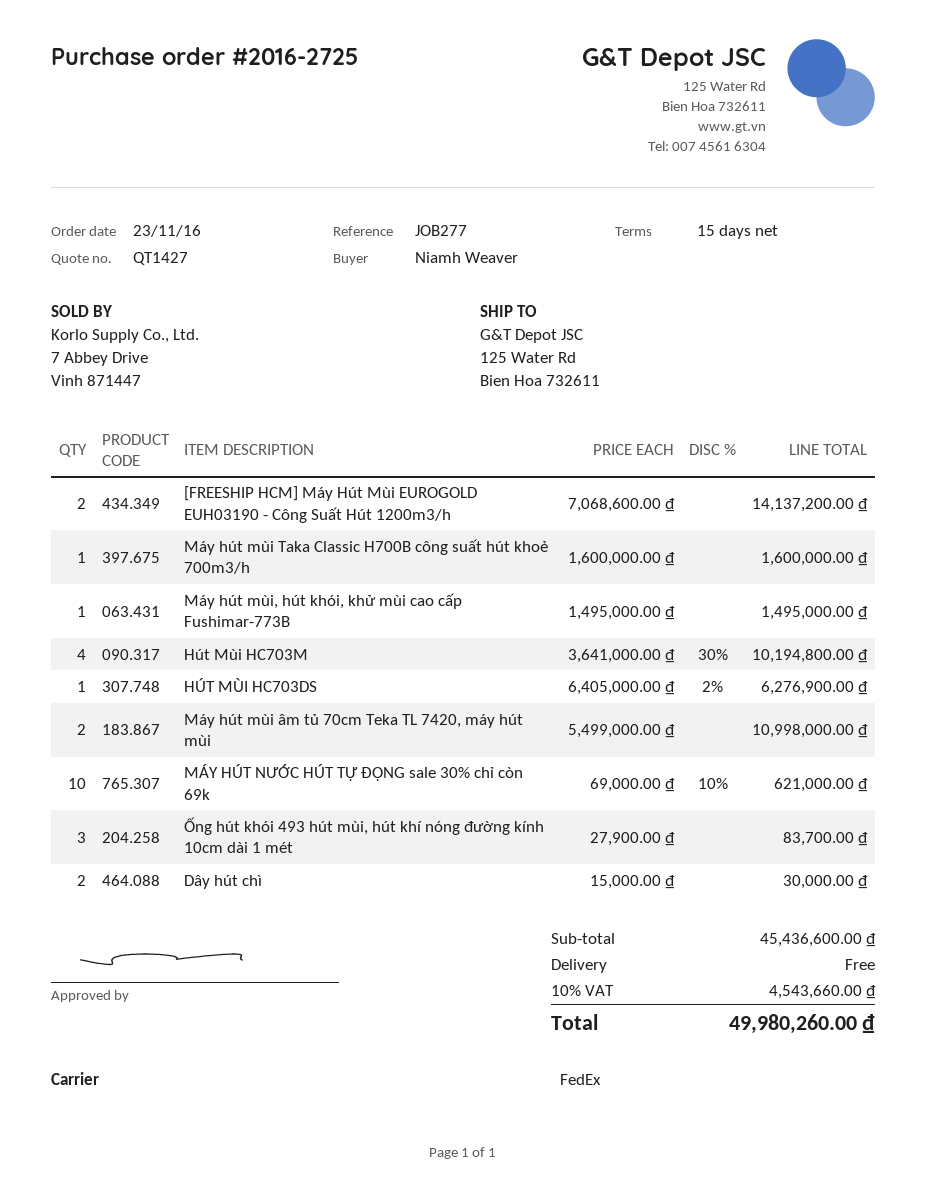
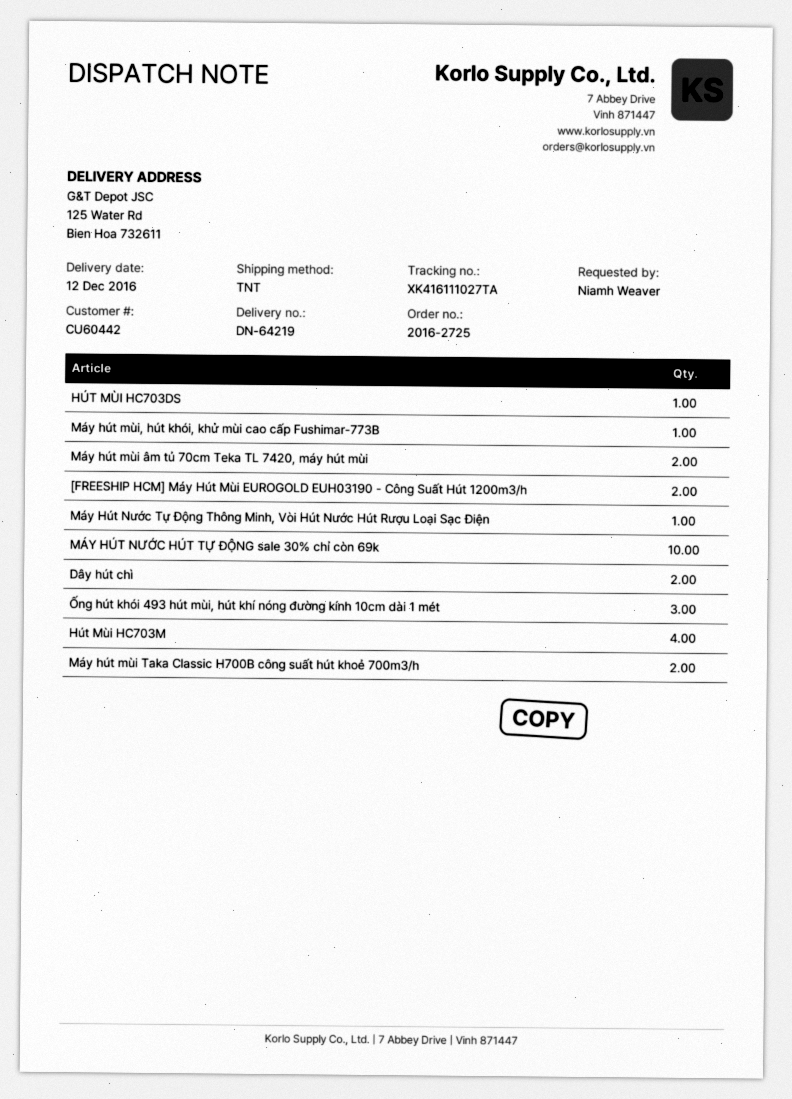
shipping method: FedEx -> TNT
Máy hút mùi Taka Classic H700B công suất hút khoẻ 700m3/h: 1 -> 2
Máy Hút Nước Tự Động Thông Minh, Vòi Hút Nước Hút Rượu Loại Sạc Điện: none -> 1

